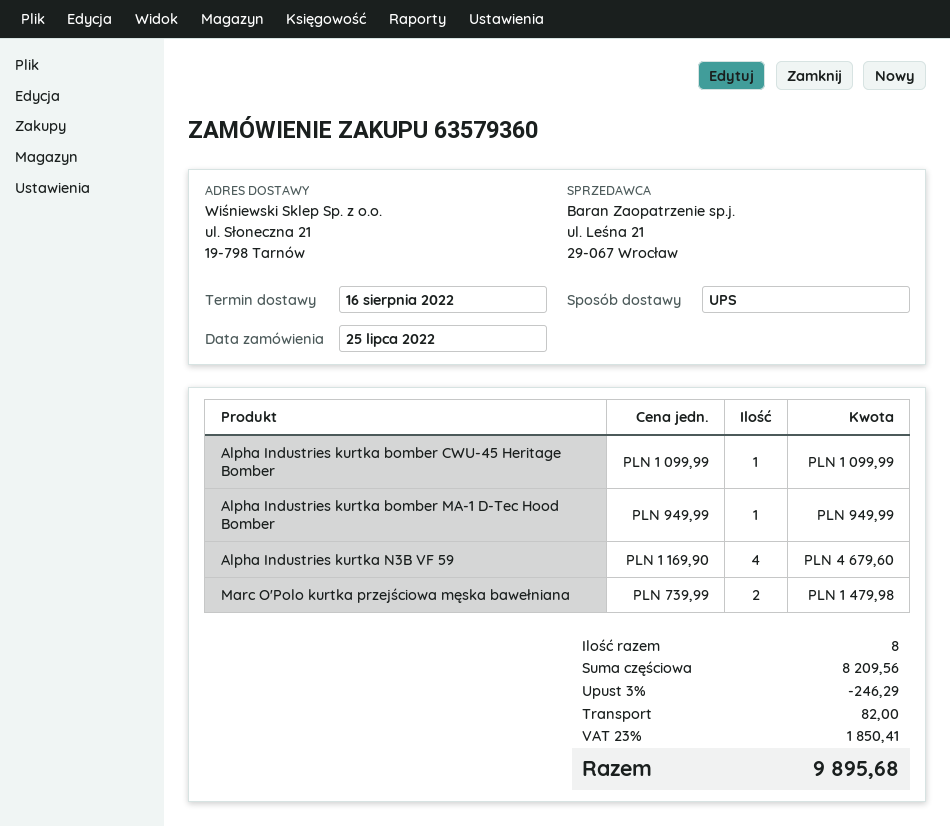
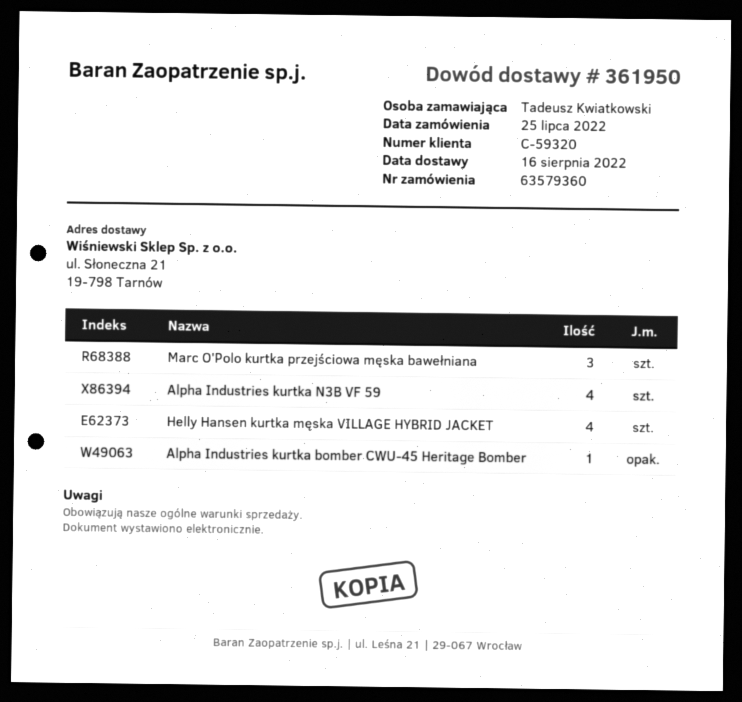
Alpha Industries kurtka bomber MA-1 D-Tec Hood Bomber: 1 -> none
Marc O'Polo kurtka przejściowa męska bawełniana: 2 -> 3
Helly Hansen kurtka męska VILLAGE HYBRID JACKET: none -> 4

